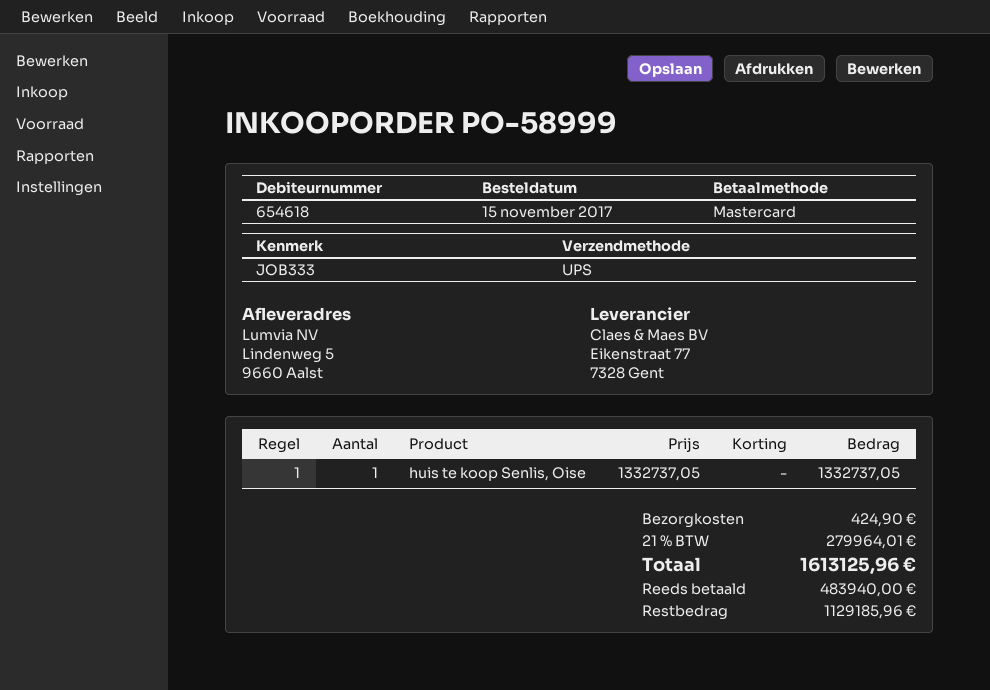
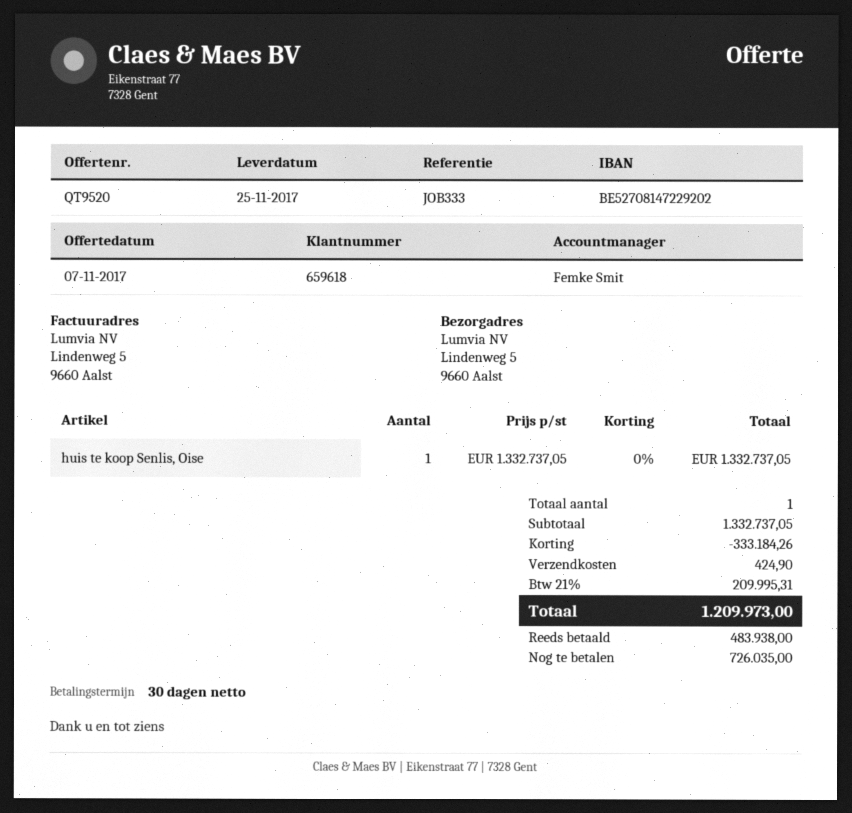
customer number: 654618 -> 659618
discount: none -> 333184.26
tax: 21% = 279964.01 -> 21% = 209995.31
total: 1613125.96 -> 1209973.00
deposit: 483940.00 -> 483938.00
balance: 1129185.96 -> 726035.00

